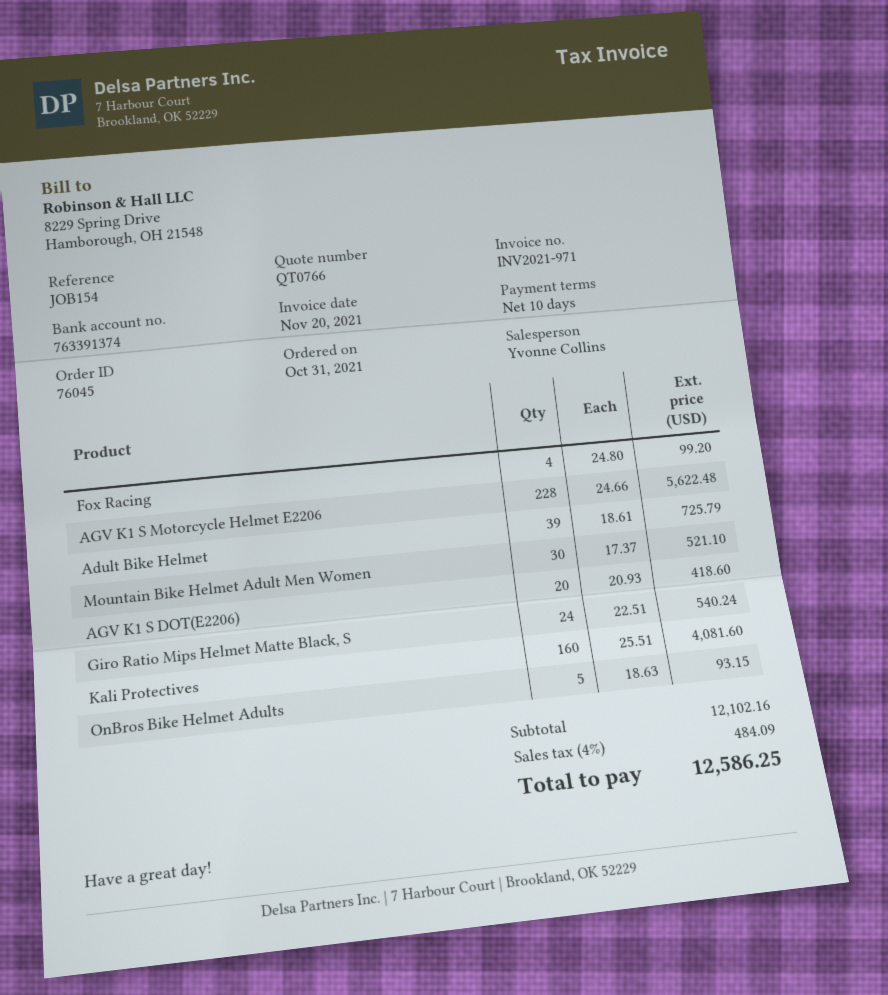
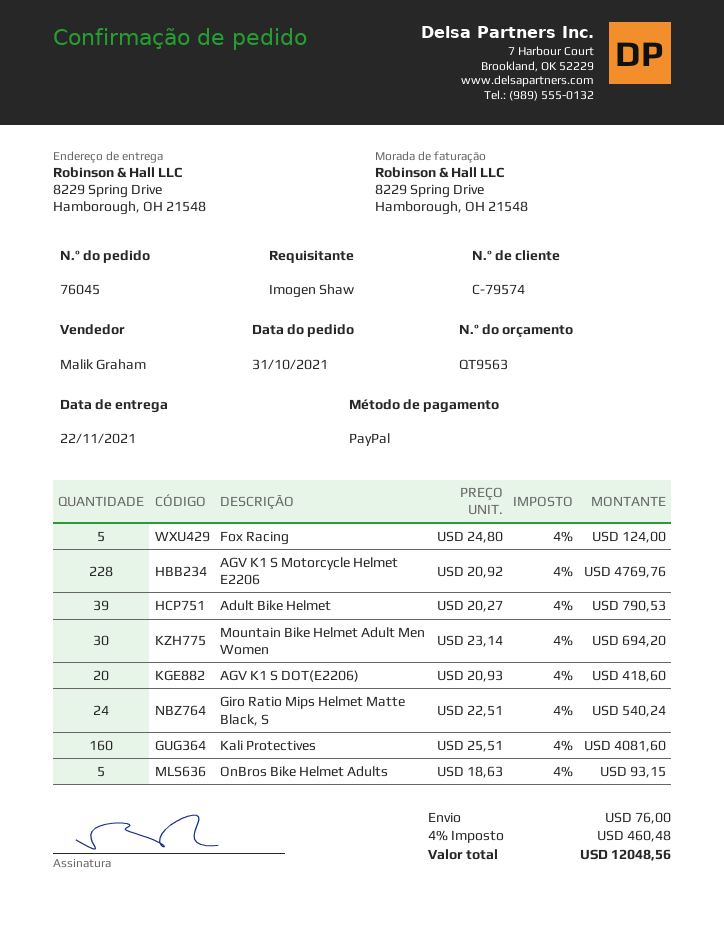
quote number: QT0766 -> QT9563
sales rep: Yvonne Collins -> Malik Graham
Fox Racing: 4 x 24.80 = 99.20 -> 5 x 24.80 = 124.00
AGV K1 S Motorcycle Helmet E2206: 228 x 24.66 = 5622.48 -> 228 x 20.92 = 4769.76
Adult Bike Helmet: 39 x 18.61 = 725.79 -> 39 x 20.27 = 790.53
Mountain Bike Helmet Adult Men Women: 30 x 17.37 = 521.10 -> 30 x 23.14 = 694.20
shipping: none -> 76.00
tax: 4% = 484.09 -> 4% = 460.48
total: 12586.25 -> 12048.56

